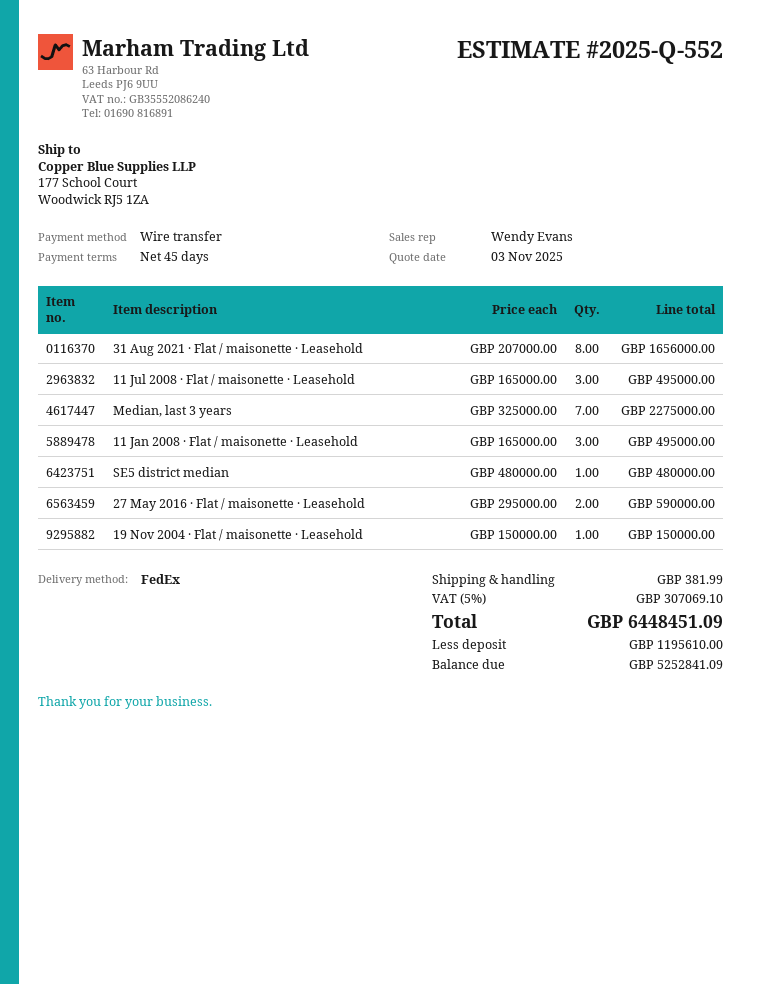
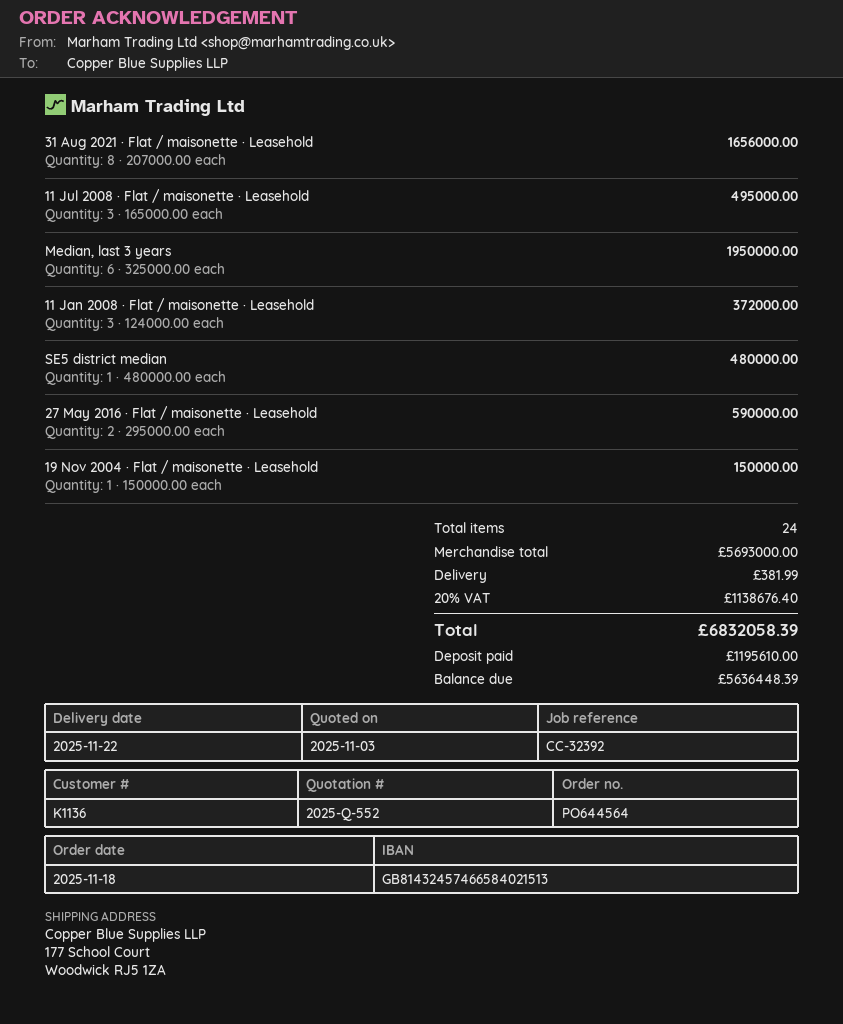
Median, last 3 years: 7 x 325000.00 = 2275000.00 -> 6 x 325000.00 = 1950000.00
11 Jan 2008 · Flat / maisonette · Leasehold: 3 x 165000.00 = 495000.00 -> 3 x 124000.00 = 372000.00
tax: 5% = 307069.10 -> 20% = 1138676.40
total: 6448451.09 -> 6832058.39
balance: 5252841.09 -> 5636448.39

